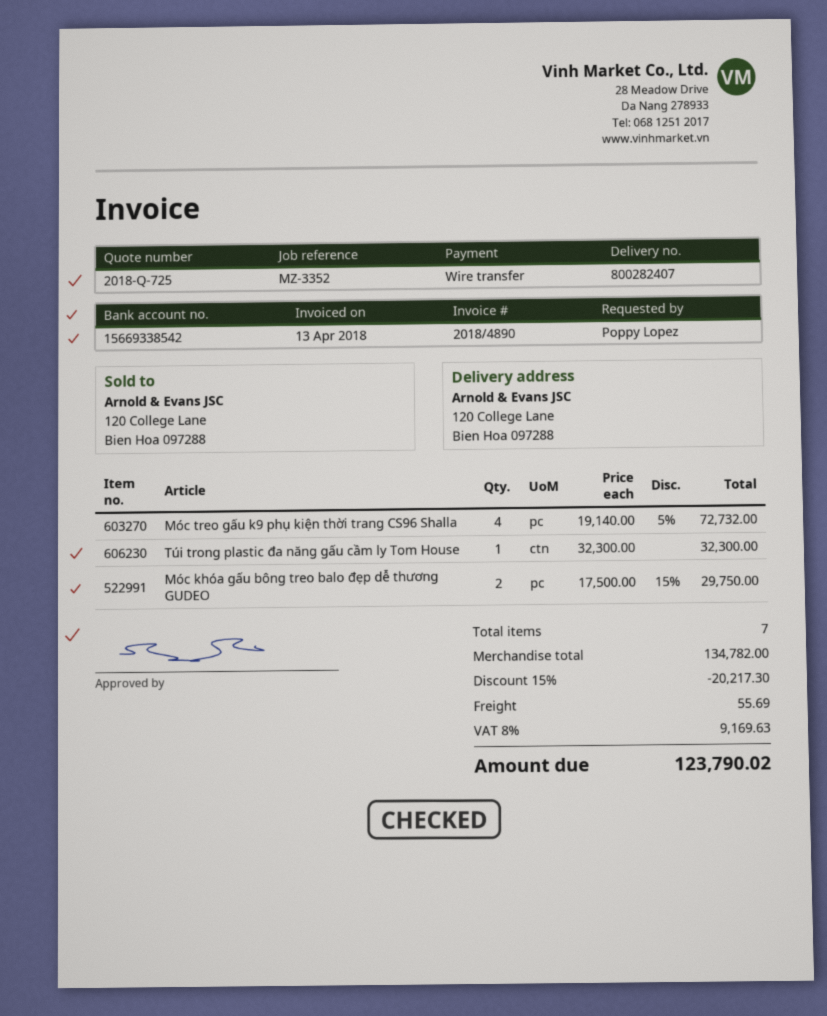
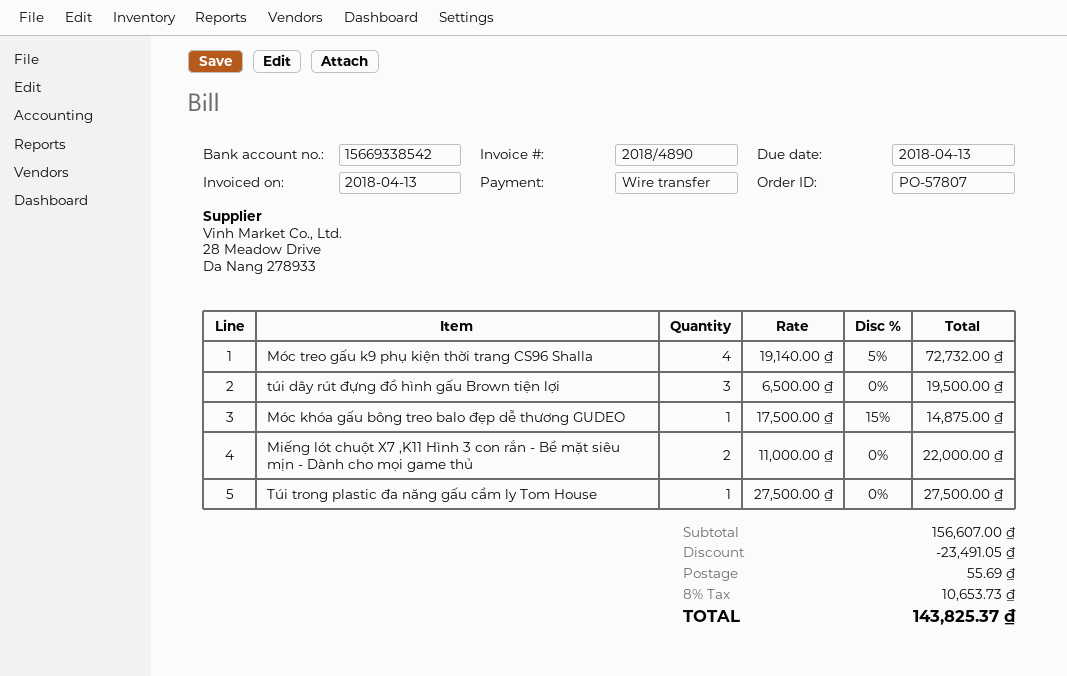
Túi trong plastic đa năng gấu cầm ly Tom House: 1 x 32300.00 = 32300.00 -> 1 x 27500.00 = 27500.00
Móc khóa gấu bông treo balo đẹp dễ thương GUDEO: 2 x 17500.00 - 15% = 29750.00 -> 1 x 17500.00 - 15% = 14875.00
túi dây rút đựng đồ hình gấu Brown tiện lợi: none -> 3 x 6500.00 = 19500.00
Miếng lót chuột X7 ,K11 Hình 3 con rắn - Bề mặt siêu mịn - Dành cho mọi game thủ: none -> 2 x 11000.00 = 22000.00
subtotal: 134782.00 -> 156607.00
discount: 20217.30 -> 23491.05
tax: 8% = 9169.63 -> 8% = 10653.73
total: 123790.02 -> 143825.37

